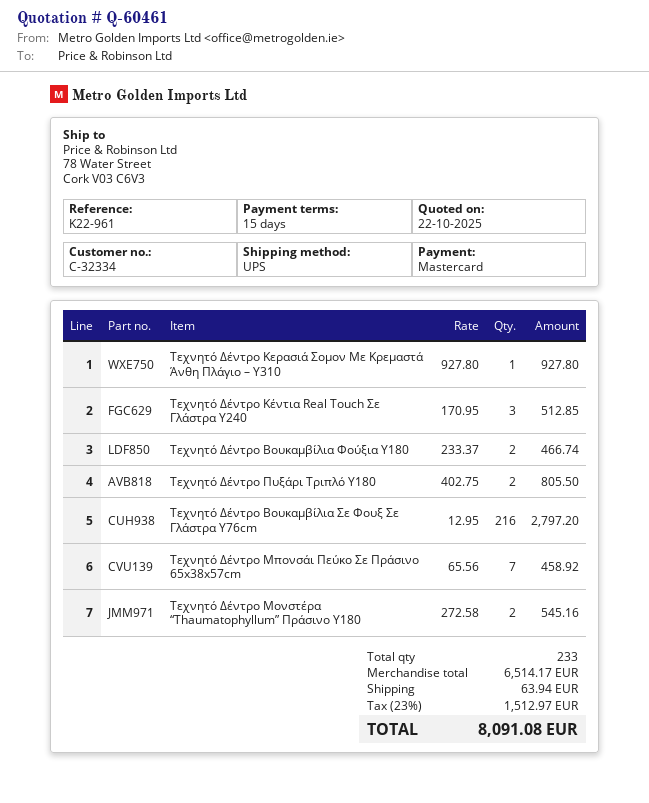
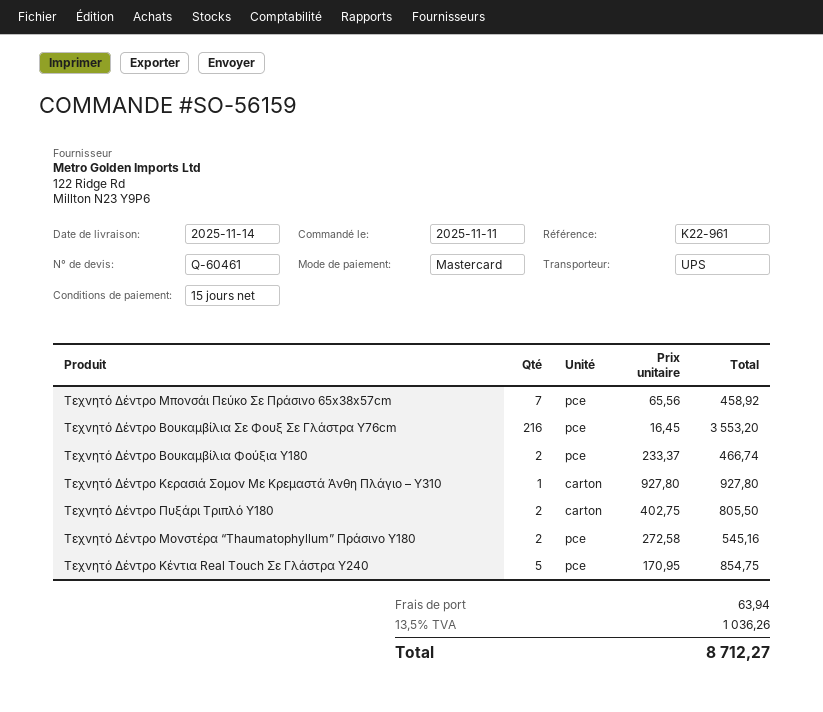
Τεχνητό Δέντρο Κέντια Real Touch Σε Γλάστρα Υ240: 3 x 170.95 = 512.85 -> 5 x 170.95 = 854.75
Τεχνητό Δέντρο Βουκαμβίλια Σε Φουξ Σε Γλάστρα Y76cm: 216 x 12.95 = 2797.20 -> 216 x 16.45 = 3553.20
tax: 23% = 1512.97 -> 13.5% = 1036.26
total: 8091.08 -> 8712.27

